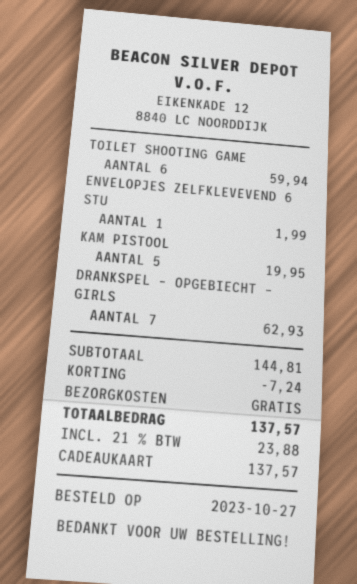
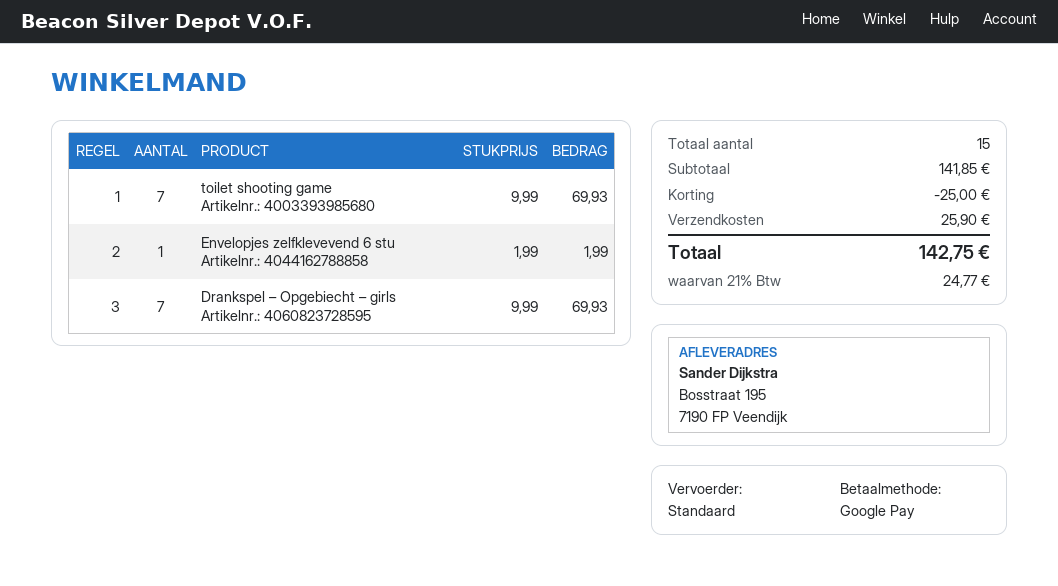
payment method: gift card -> Google Pay
TOILET SHOOTING GAME: 6 for 59.94 -> 7 for 69.93
KAM PISTOOL: 5 for 19.95 -> none
DRANKSPEL – OPGEBIECHT – GIRLS: 7 for 62.93 -> 7 for 69.93
subtotal: 144.81 -> 141.85
discount: 7.24 -> 25.00
shipping: 0.00 -> 25.90
tax: 21% = 23.88 -> 21% = 24.77
total: 137.57 -> 142.75

